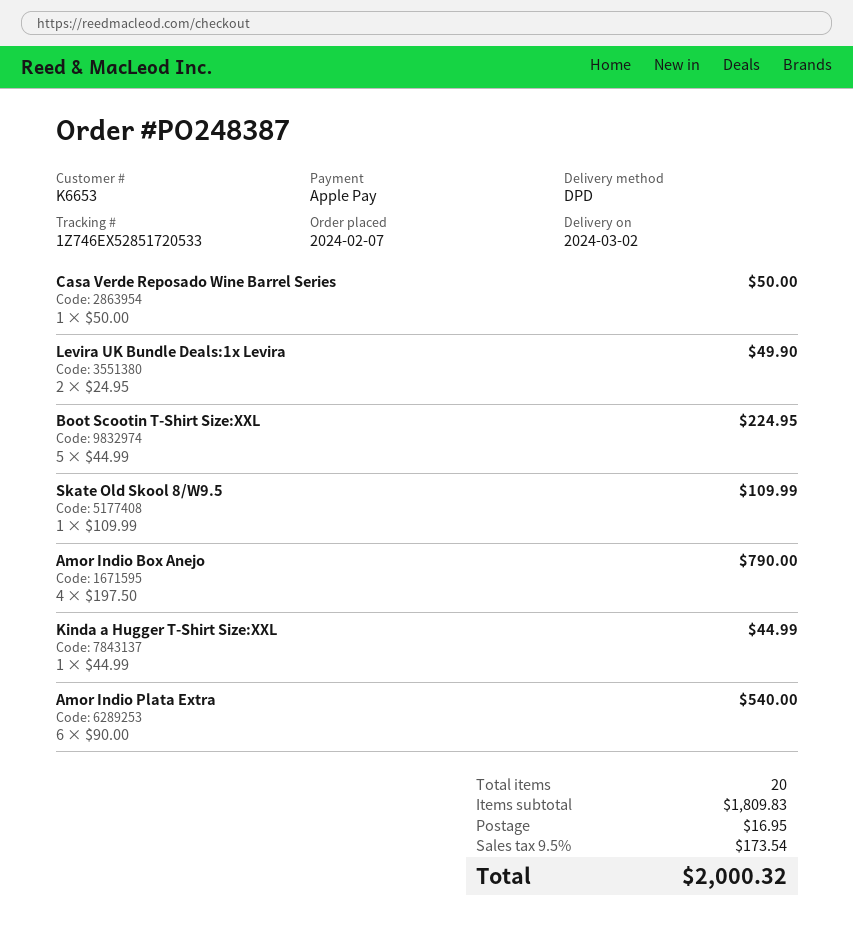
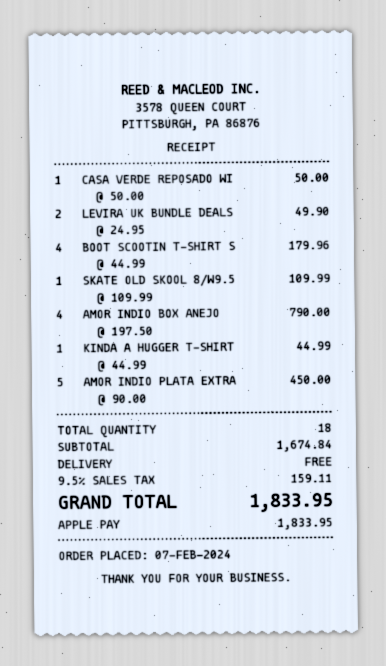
Boot Scootin T-Shirt Size:XXL: 5 x 44.99 = 224.95 -> 4 x 44.99 = 179.96
Amor Indio Plata Extra: 6 x 90.00 = 540.00 -> 5 x 90.00 = 450.00
total quantity: 20 -> 18
subtotal: 1809.83 -> 1674.84
shipping: 16.95 -> 0.00
tax: 9.5% = 173.54 -> 9.5% = 159.11
total: 2000.32 -> 1833.95

